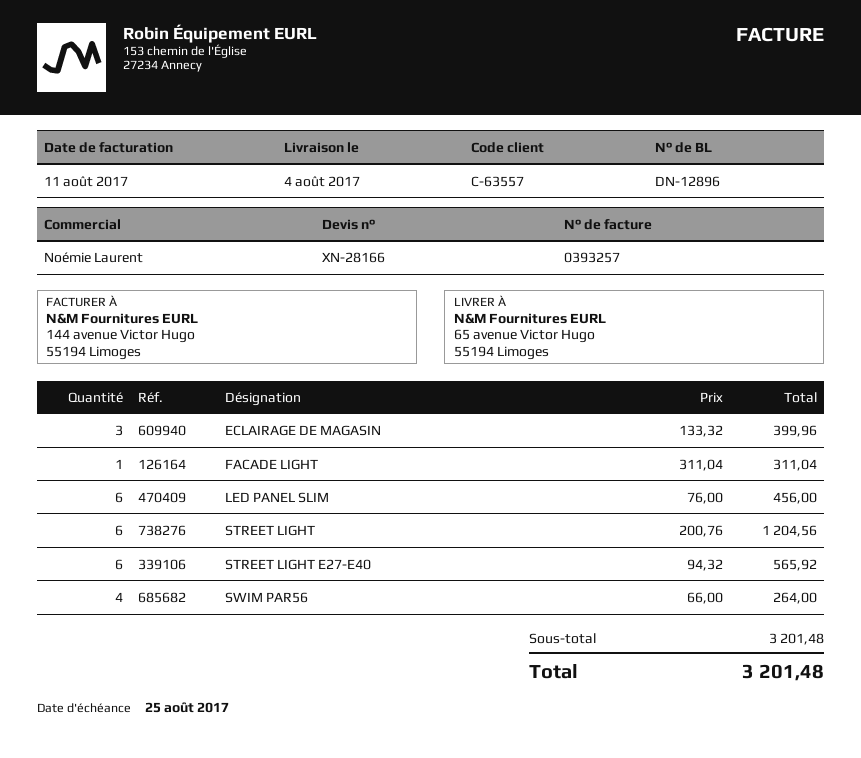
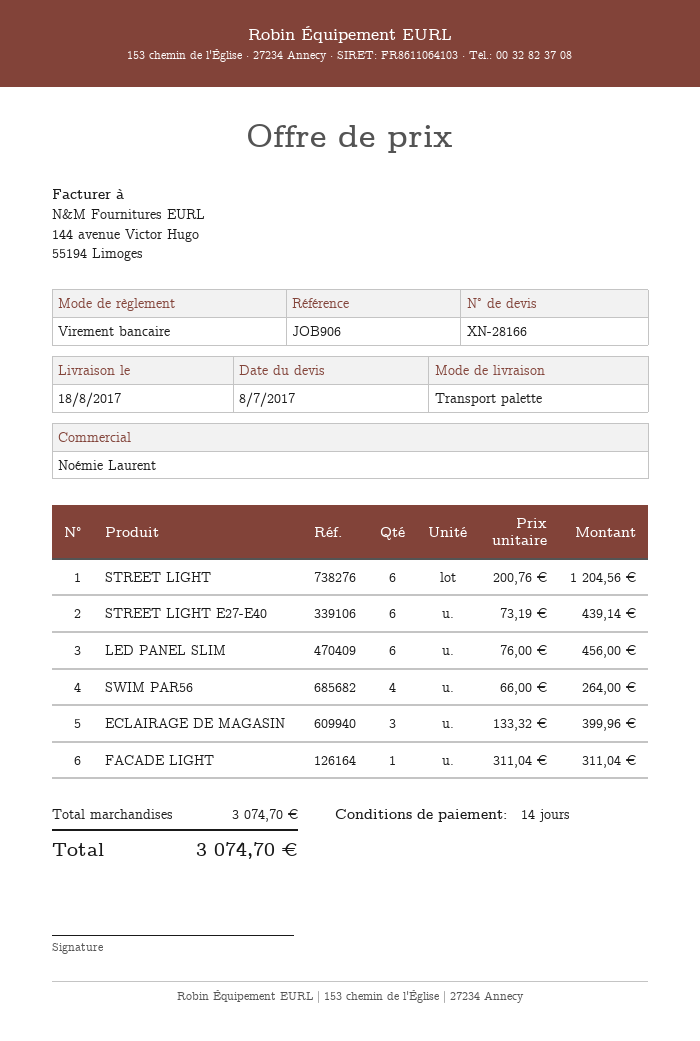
delivery date: 2017-08-04 -> 2017-08-18
STREET LIGHT E27-E40: 6 x 94.32 = 565.92 -> 6 x 73.19 = 439.14
subtotal: 3201.48 -> 3074.70
total: 3201.48 -> 3074.70

